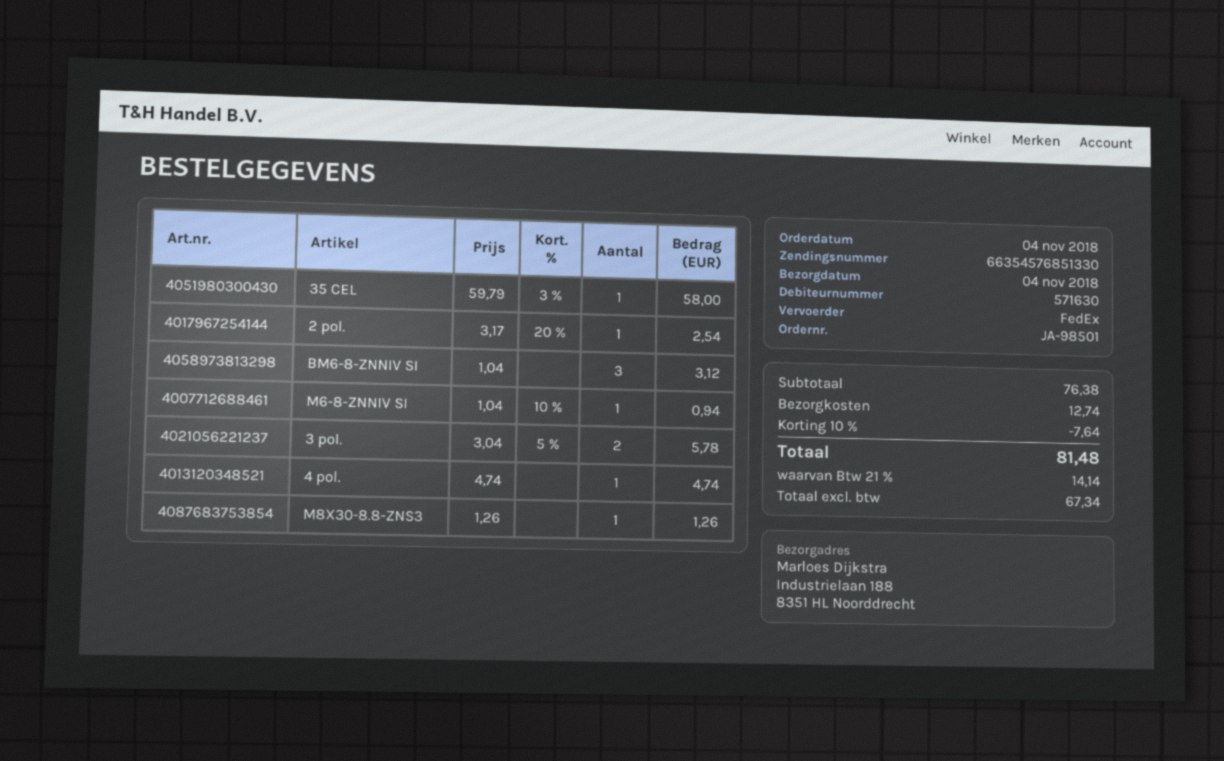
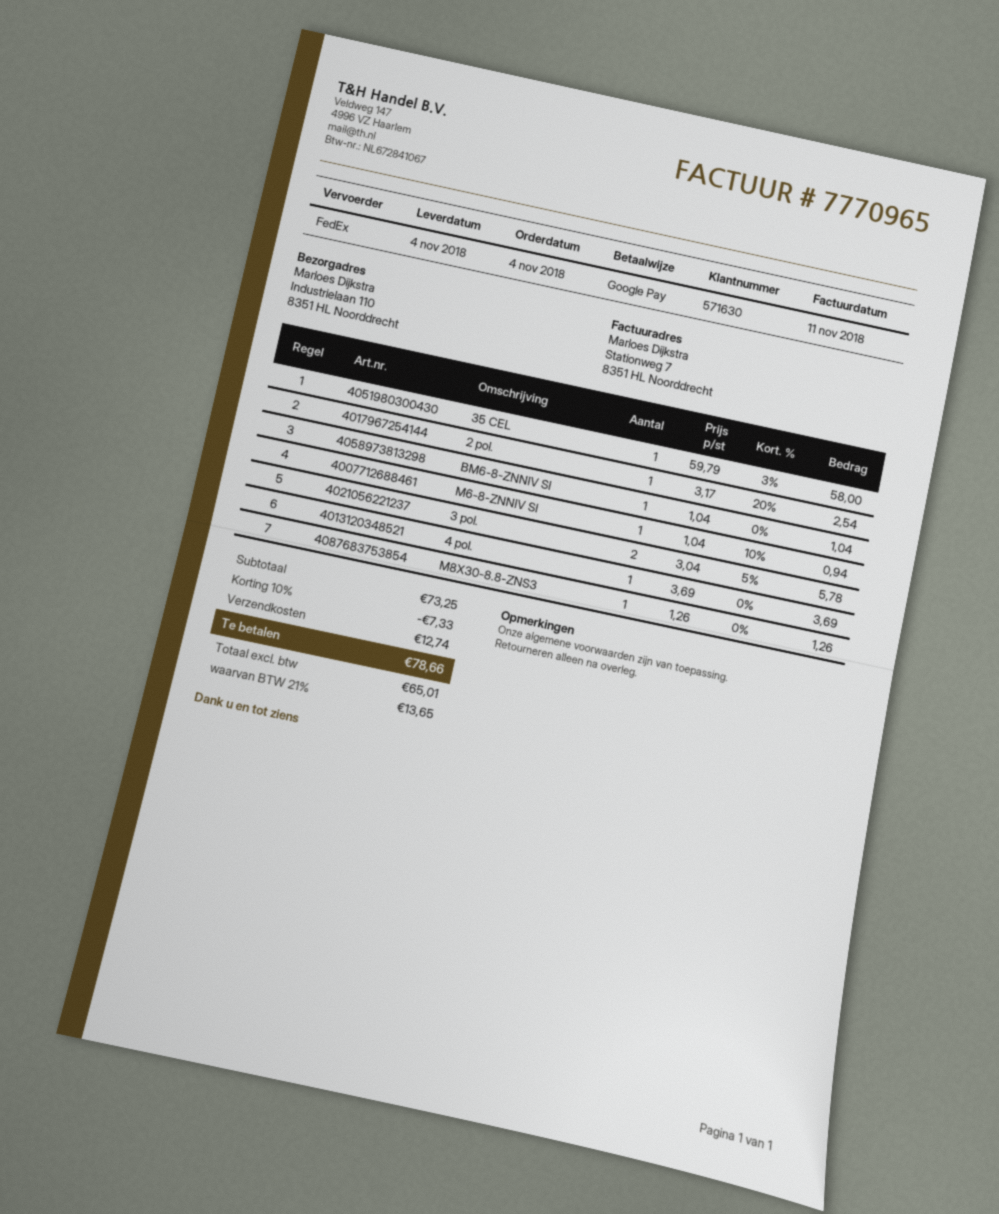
ship to: Industrielaan 188, 8351 HL Noorddrecht -> Industrielaan 110, 8351 HL Noorddrecht
BM6-8-ZNNIV SI: 3 x 1.04 = 3.12 -> 1 x 1.04 = 1.04
4 pol.: 1 x 4.74 = 4.74 -> 1 x 3.69 = 3.69
subtotal: 76.38 -> 73.25
discount: 10% = 7.64 -> 10% = 7.33
net: 67.34 -> 65.01
tax: 21% = 14.14 -> 21% = 13.65
total: 81.48 -> 78.66

